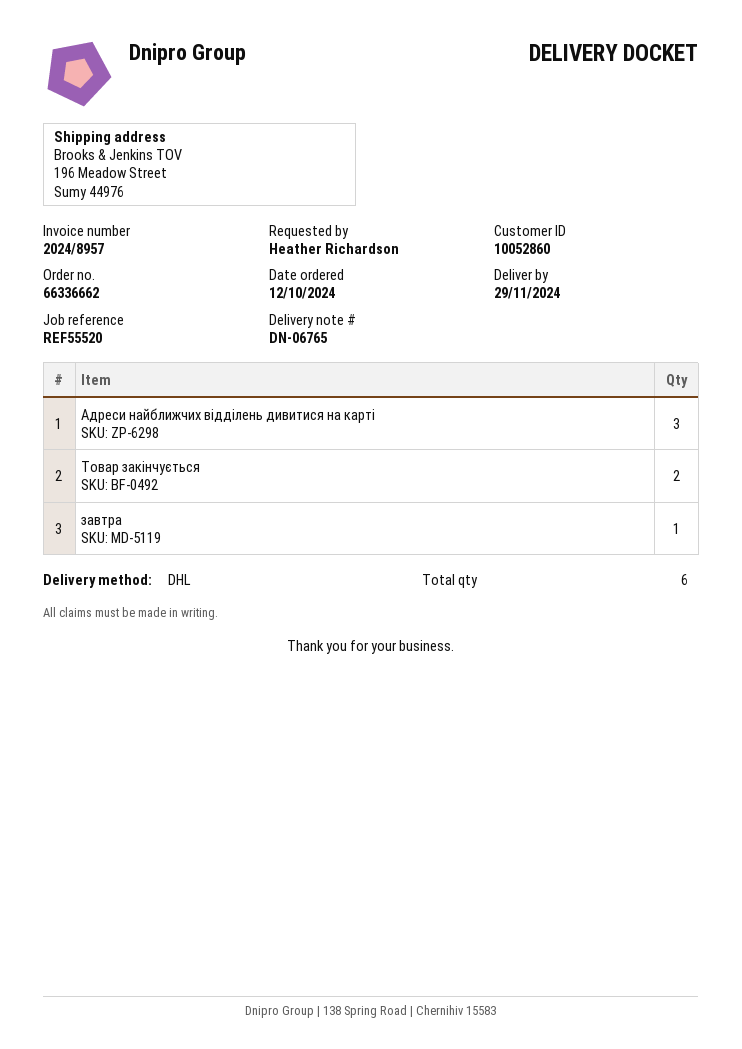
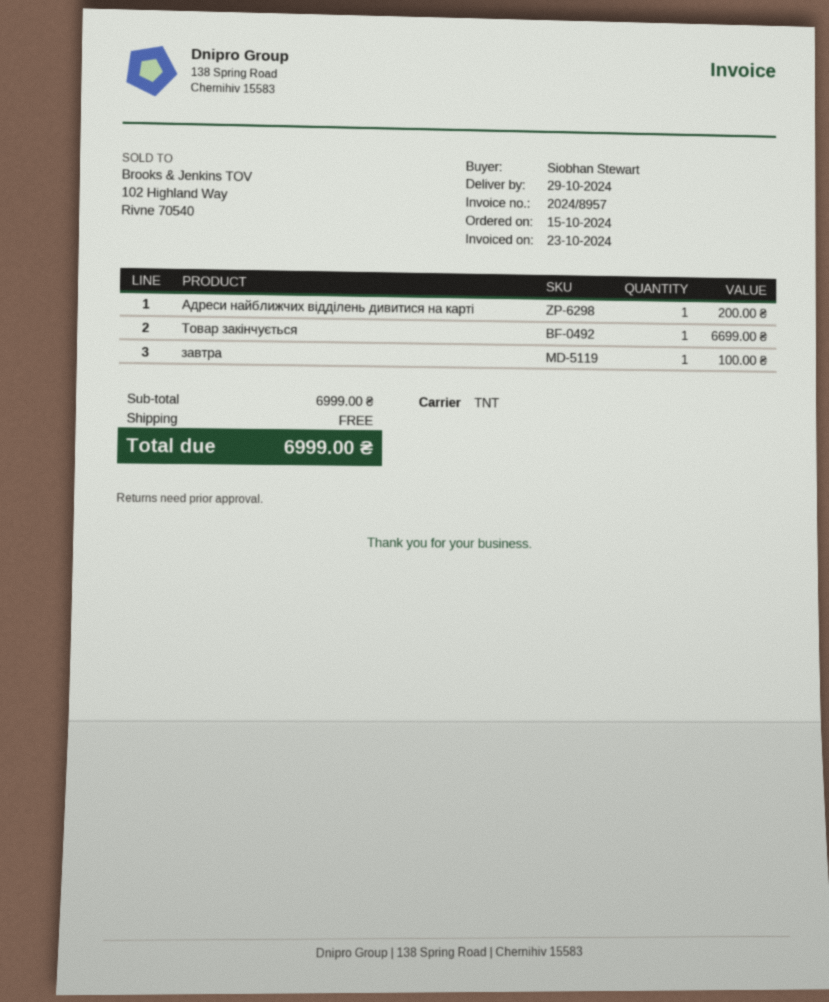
order date: 2024-10-12 -> 2024-10-15
delivery date: 2024-11-29 -> 2024-10-29
ordered by: Heather Richardson -> Siobhan Stewart
shipping method: DHL -> TNT
Адреси найближчих відділень дивитися на карті: 3 -> 1
Товар закінчується: 2 -> 1

